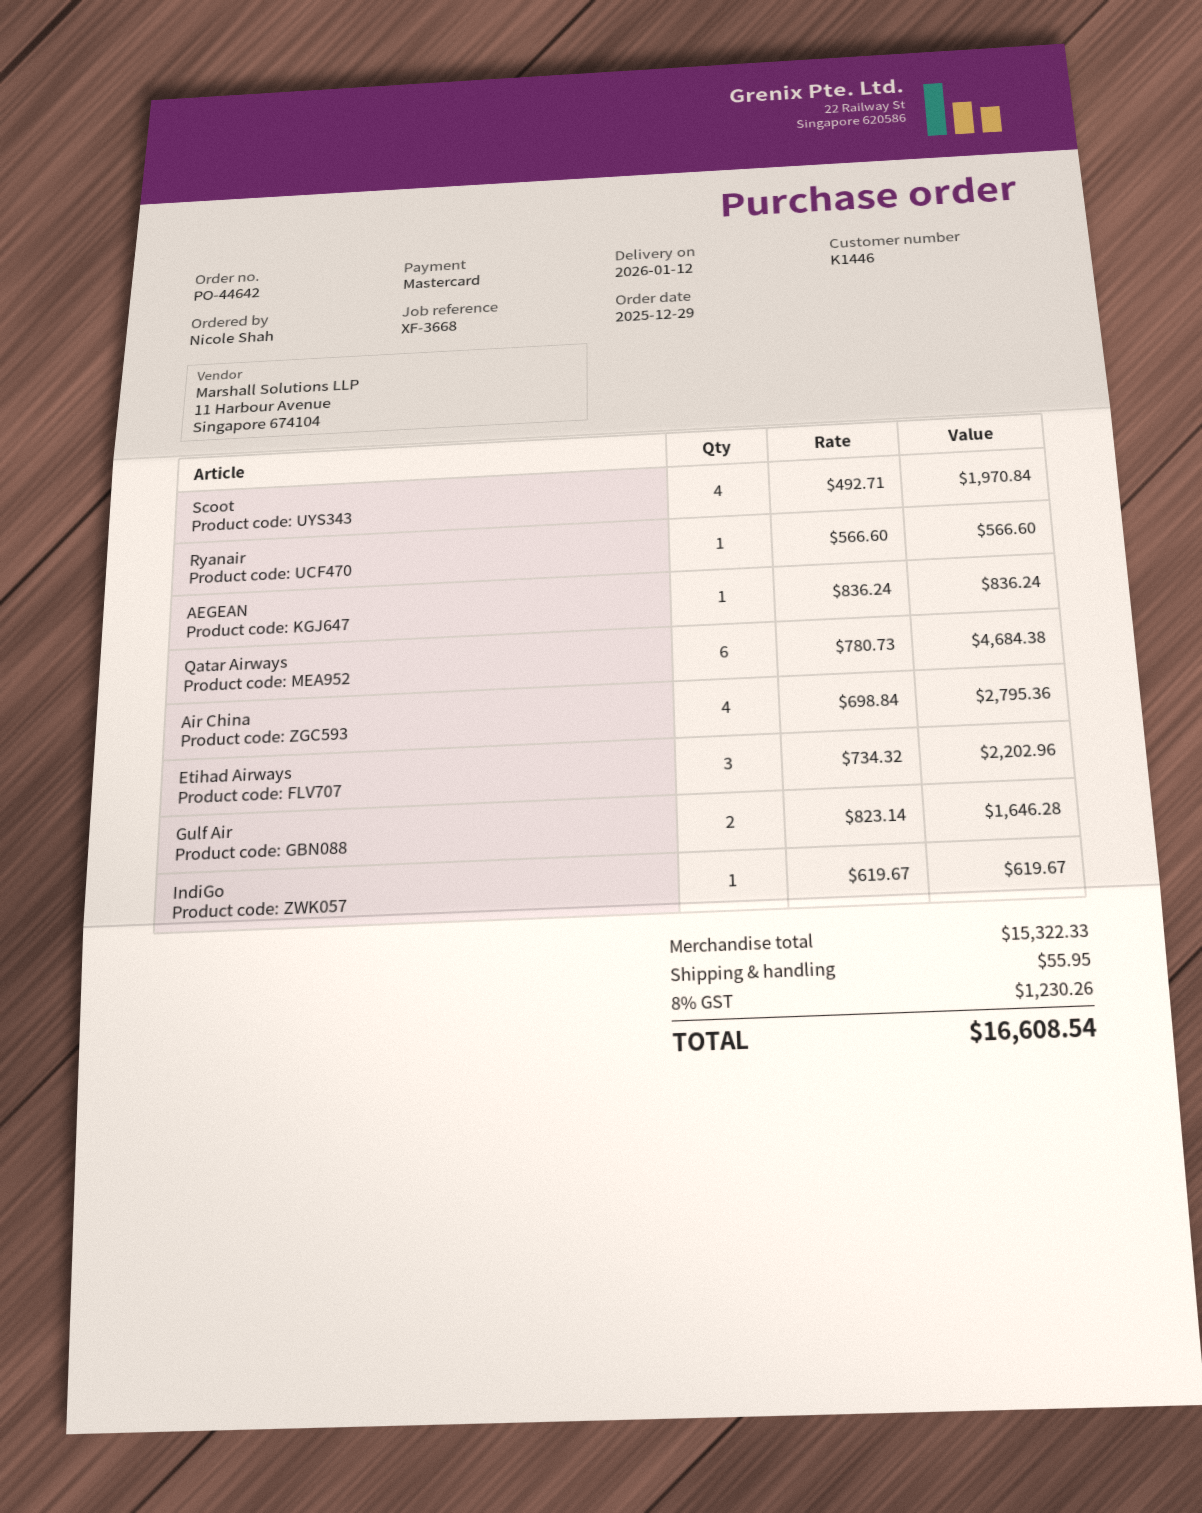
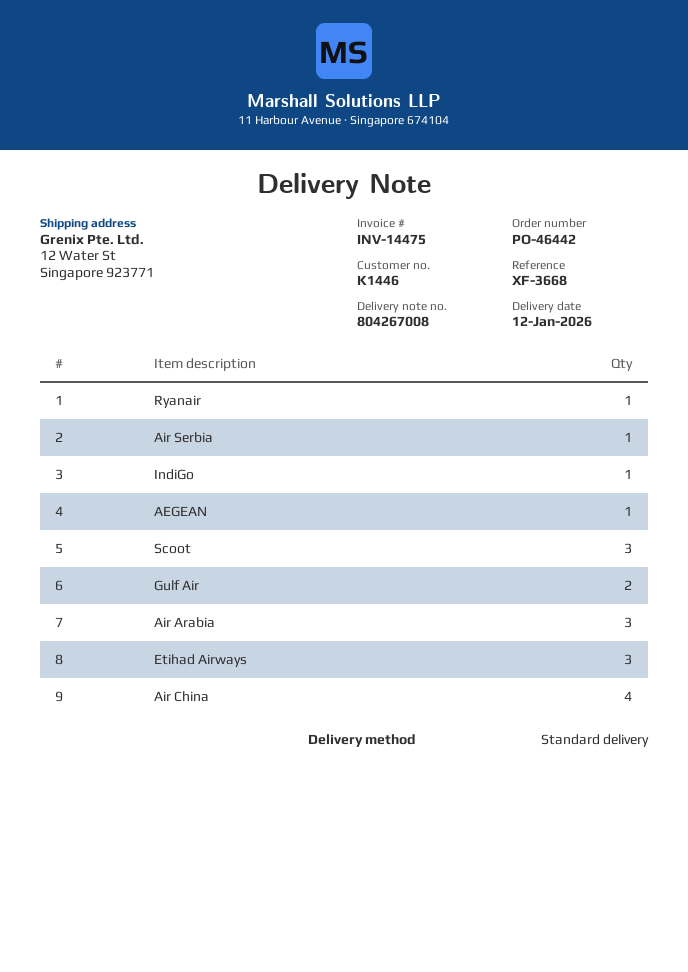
order number: PO-44642 -> PO-46442
Scoot: 4 -> 3
Qatar Airways: 6 -> none
Air Serbia: none -> 1
Air Arabia: none -> 3

